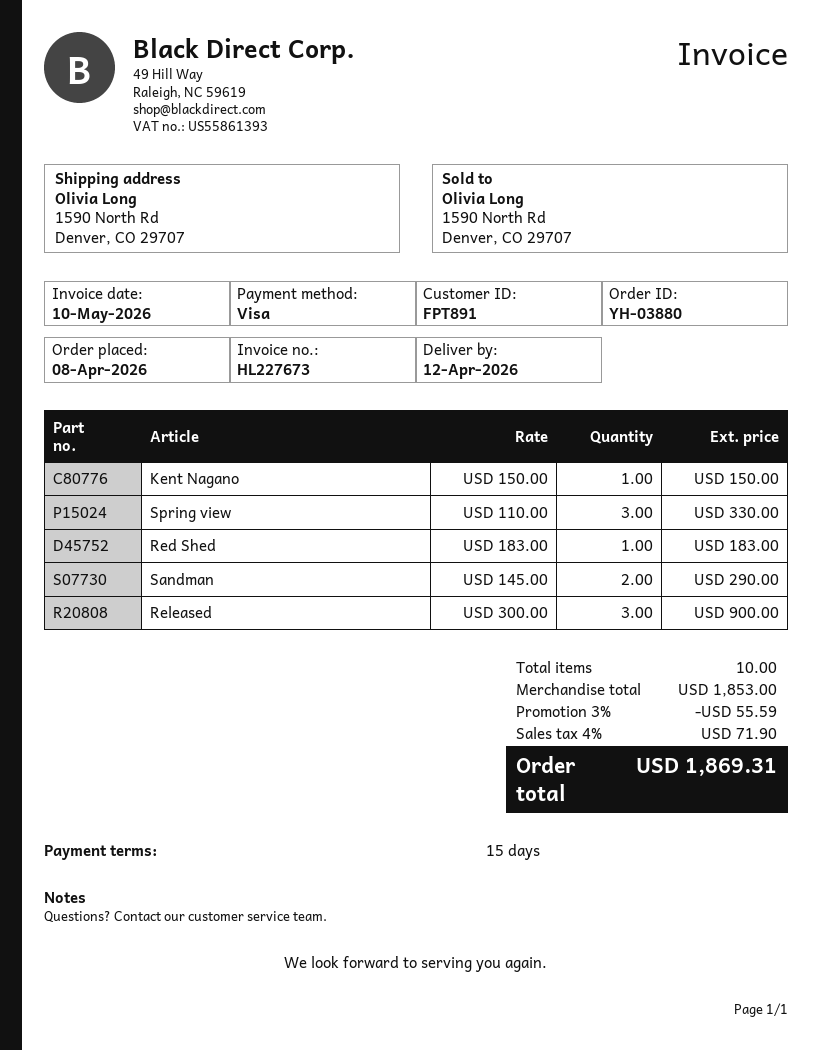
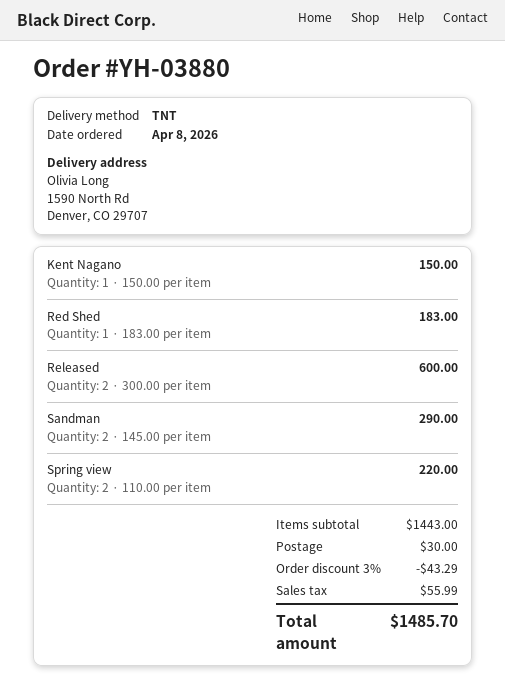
Spring view: 3 x 110.00 = 330.00 -> 2 x 110.00 = 220.00
Released: 3 x 300.00 = 900.00 -> 2 x 300.00 = 600.00
subtotal: 1853.00 -> 1443.00
discount: 3% = 55.59 -> 3% = 43.29
shipping: none -> 30.00
tax: 71.90 -> 55.99
total: 1869.31 -> 1485.70

